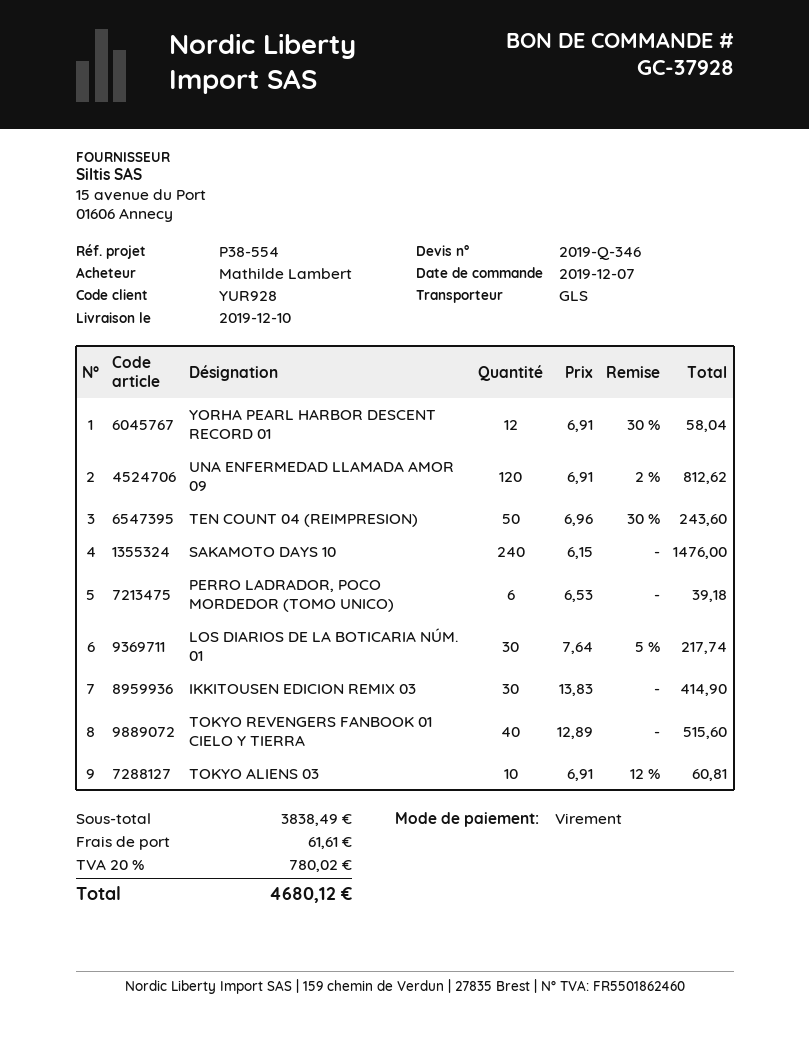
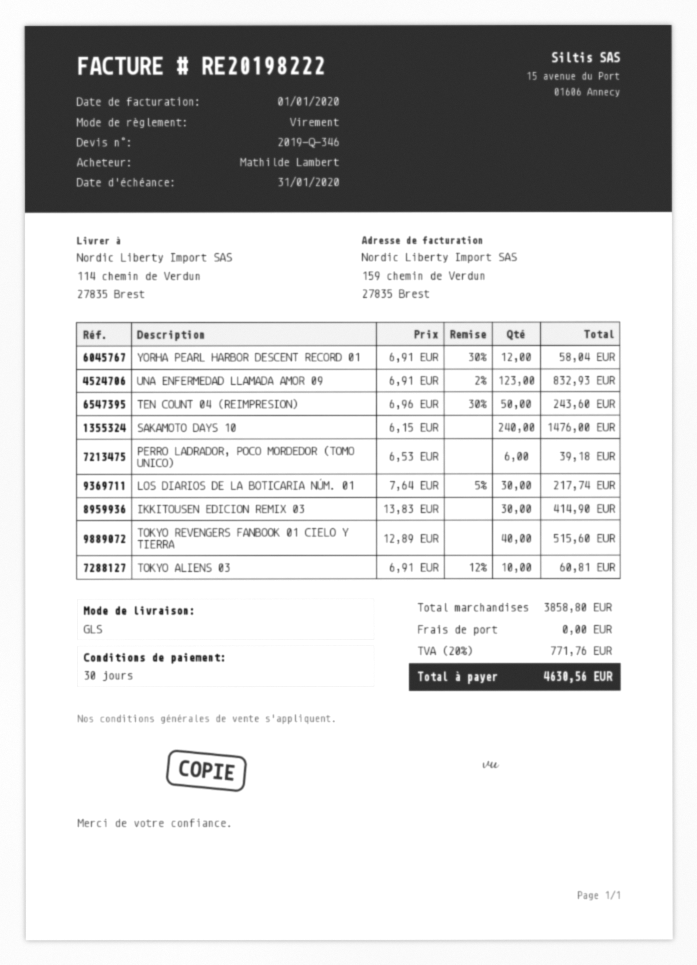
UNA ENFERMEDAD LLAMADA AMOR 09: 120 x 6.91 - 2% = 812.62 -> 123 x 6.91 - 2% = 832.93
subtotal: 3838.49 -> 3858.80
shipping: 61.61 -> 0.00
tax: 20% = 780.02 -> 20% = 771.76
total: 4680.12 -> 4630.56

